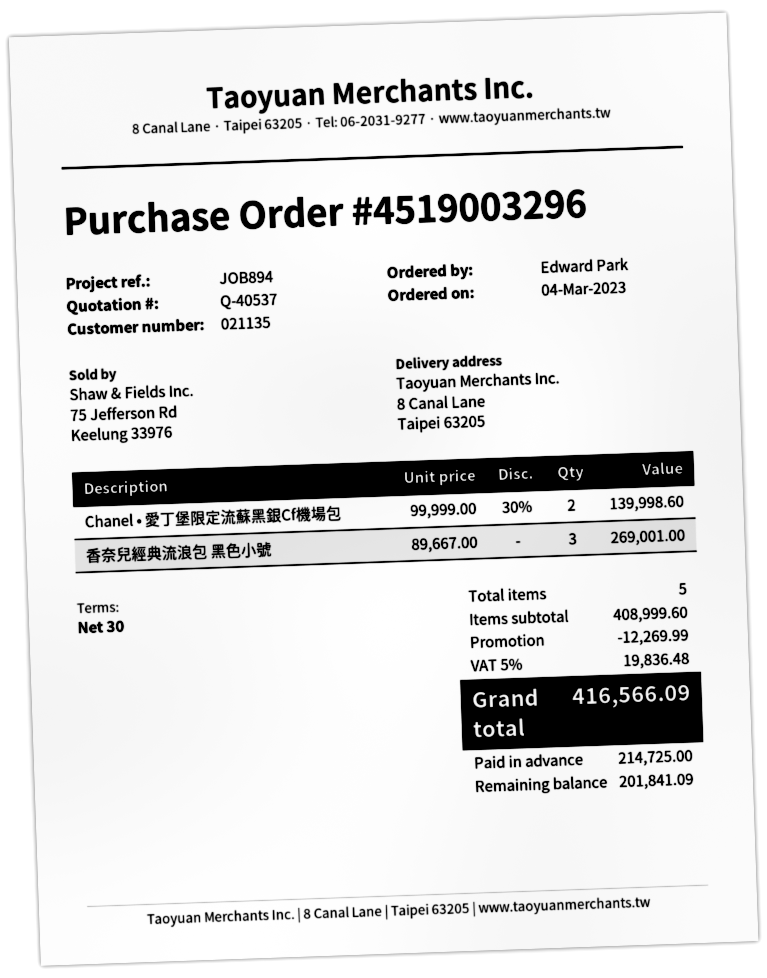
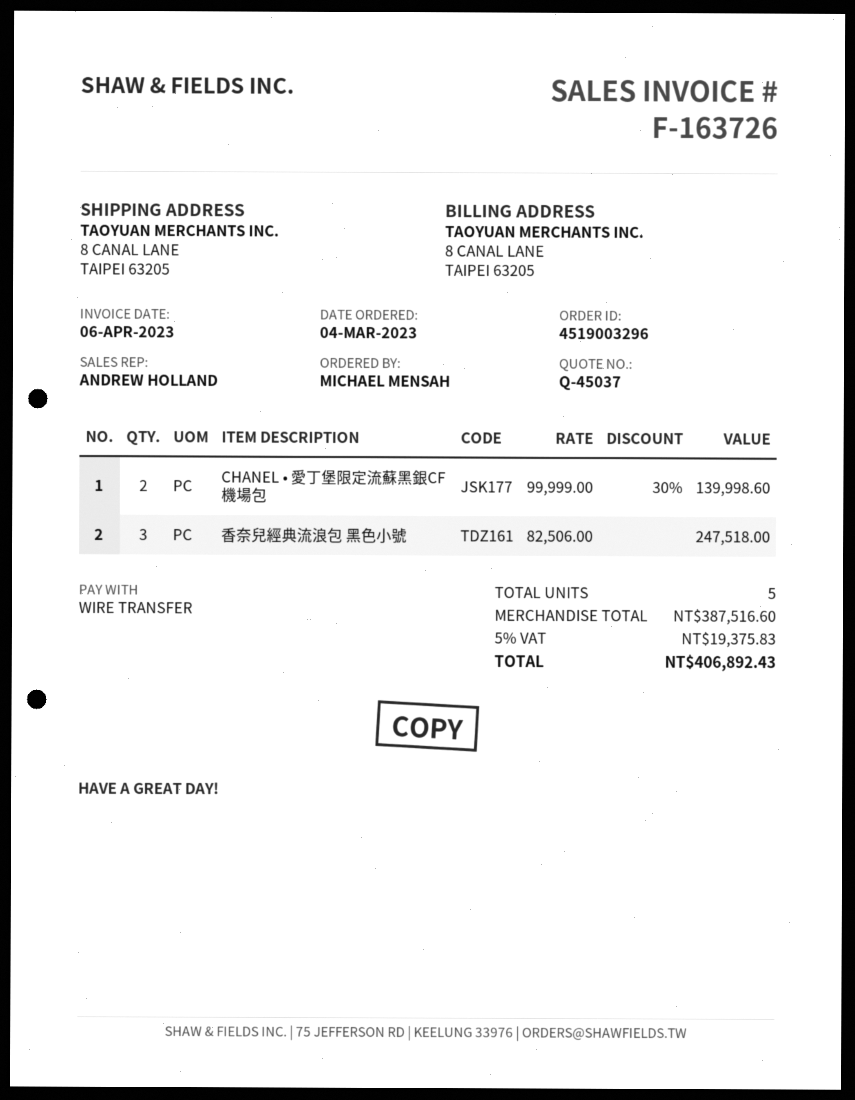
quote number: Q-40537 -> Q-45037
ordered by: Edward Park -> MICHAEL MENSAH
香奈兒經典流浪包 黑色小號: 3 x 89667.00 = 269001.00 -> 3 x 82506.00 = 247518.00
subtotal: 408999.60 -> 387516.60
discount: 12269.99 -> none
tax: 5% = 19836.48 -> 5% = 19375.83
total: 416566.09 -> 406892.43

